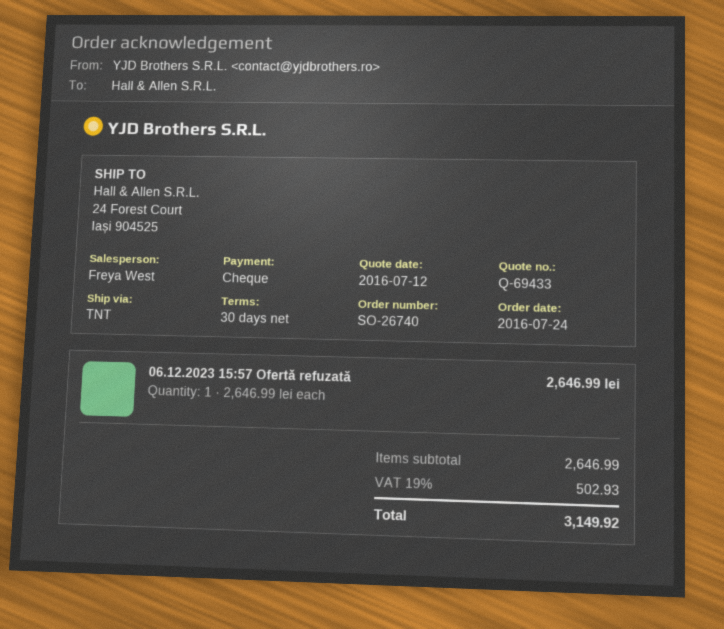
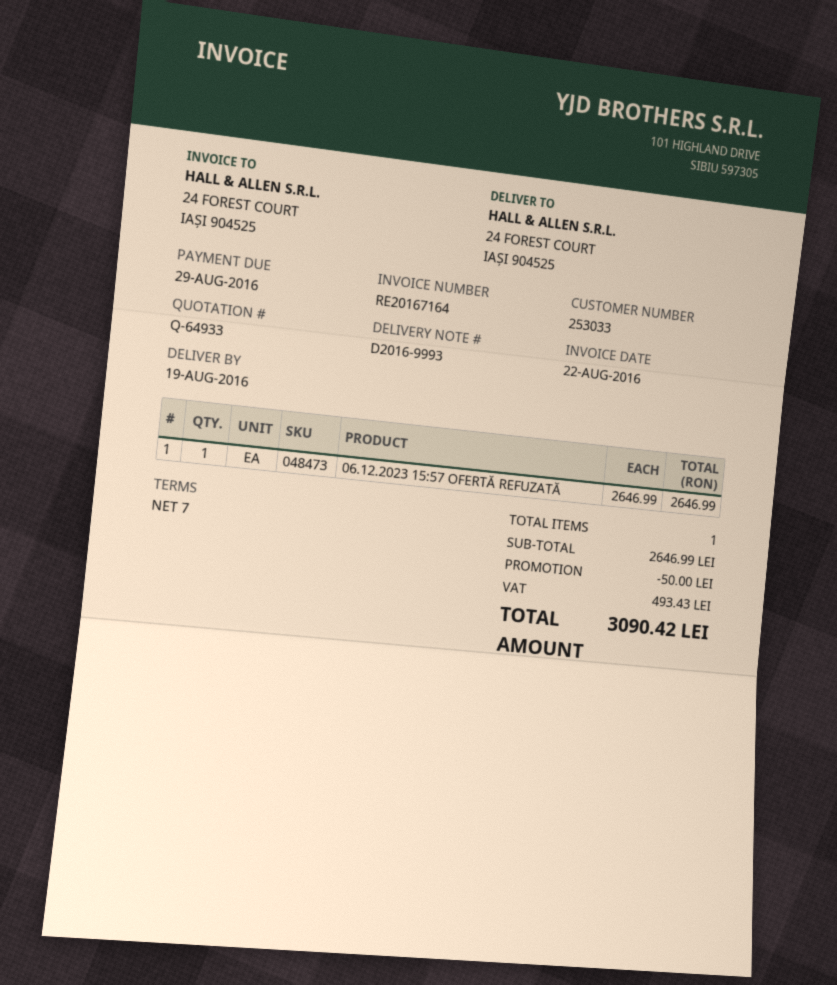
quote number: Q-69433 -> Q-64933
payment terms: 30 days -> 7 days
discount: none -> 50.00
tax: 502.93 -> 493.43
total: 3149.92 -> 3090.42

